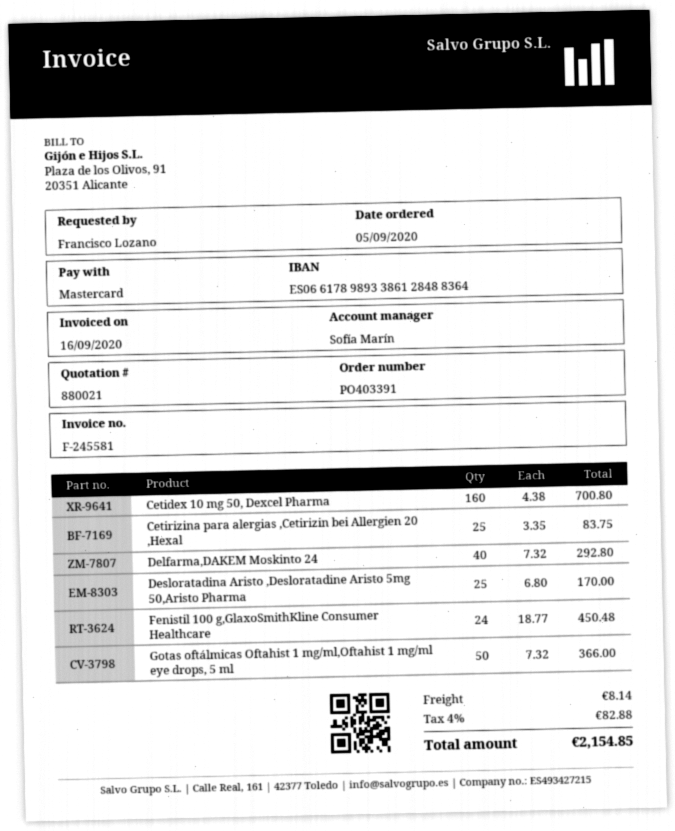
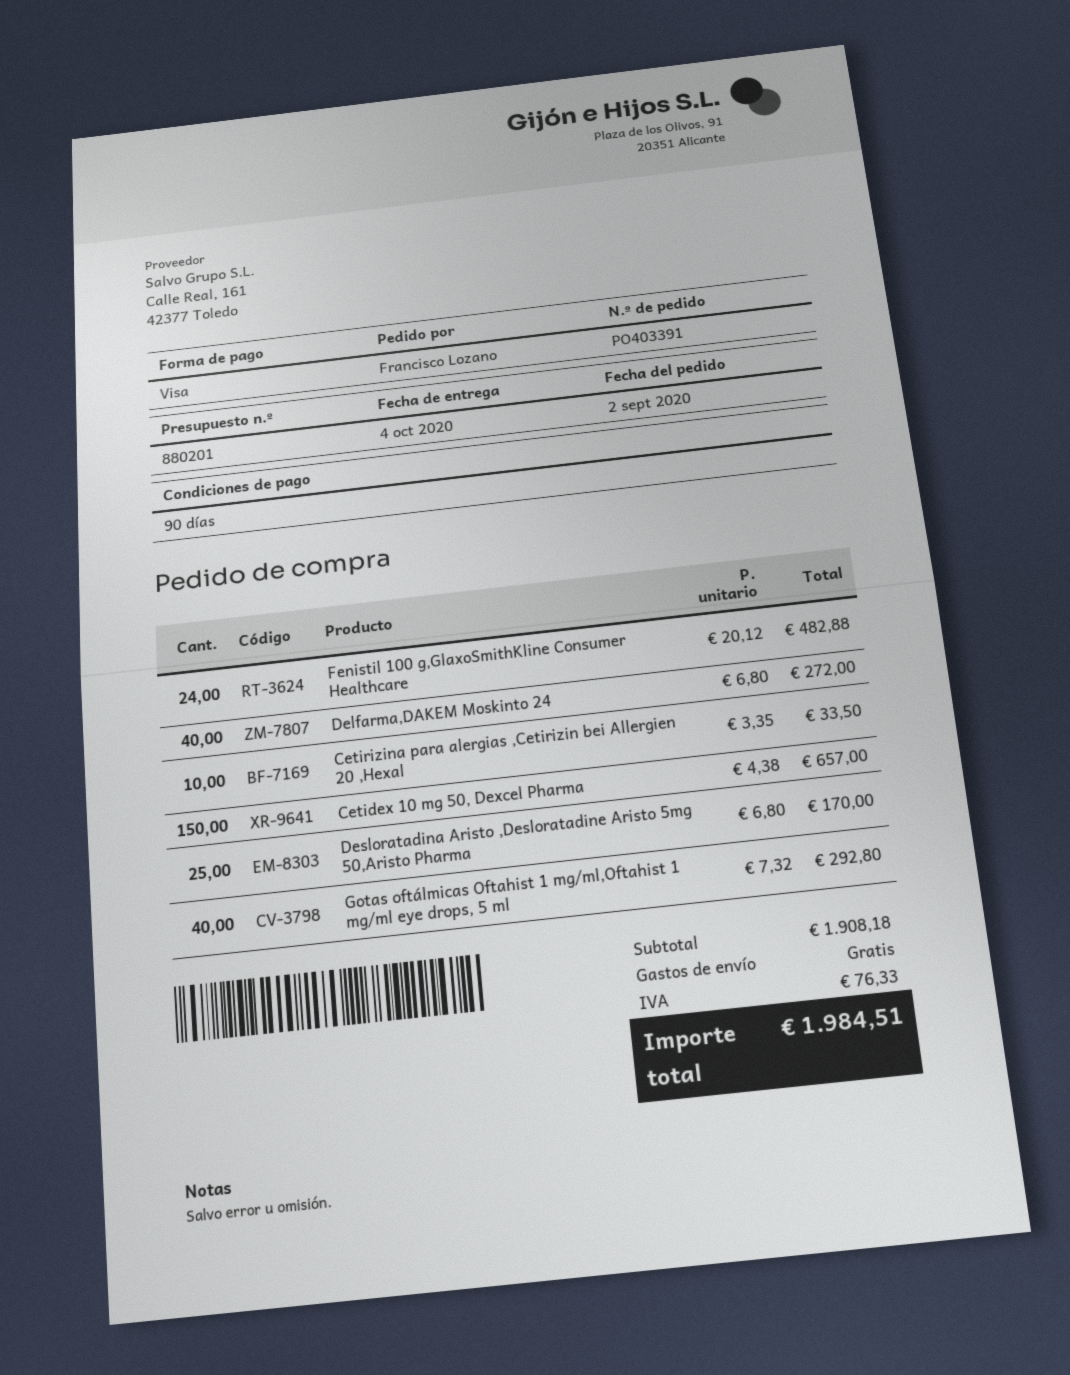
quote number: 880021 -> 880201
order date: 2020-09-05 -> 2020-09-02
payment method: Mastercard -> Visa
Cetidex 10 mg 50, Dexcel Pharma: 160 x 4.38 = 700.80 -> 150 x 4.38 = 657.00
Cetirizina para alergias ,Cetirizin bei Allergien 20 ,Hexal: 25 x 3.35 = 83.75 -> 10 x 3.35 = 33.50
Delfarma,DAKEM Moskinto 24: 40 x 7.32 = 292.80 -> 40 x 6.80 = 272.00
Fenistil 100 g,GlaxoSmithKline Consumer Healthcare: 24 x 18.77 = 450.48 -> 24 x 20.12 = 482.88
Gotas oftálmicas Oftahist 1 mg/ml,Oftahist 1 mg/ml eye drops, 5 ml: 50 x 7.32 = 366.00 -> 40 x 7.32 = 292.80
shipping: 8.14 -> 0.00
tax: 82.88 -> 76.33
total: 2154.85 -> 1984.51

